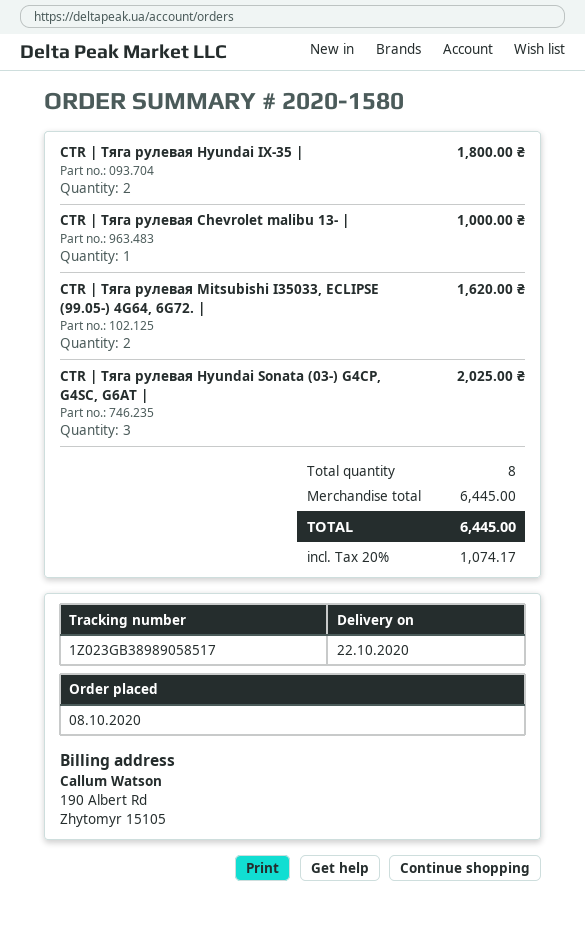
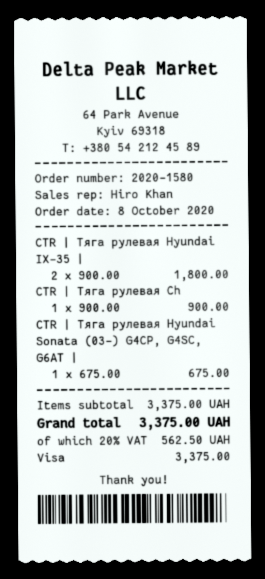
CTR | Тяга рулевая Chevrolet malibu 13- |: 1 for 1000.00 -> 1 for 900.00
CTR | Тяга рулевая Mitsubishi I35033, ECLIPSE (99.05-) 4G64, 6G72. |: 2 for 1620.00 -> none
CTR | Тяга рулевая Hyundai Sonata (03-) G4CP, G4SC, G6AT |: 3 for 2025.00 -> 1 for 675.00
subtotal: 6445.00 -> 3375.00
tax: 20% = 1074.17 -> 20% = 562.50
total: 6445.00 -> 3375.00

